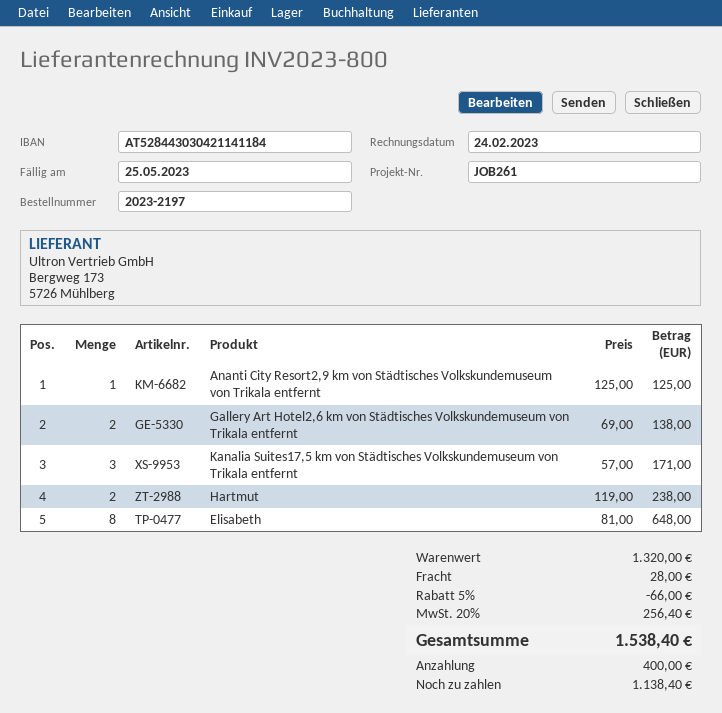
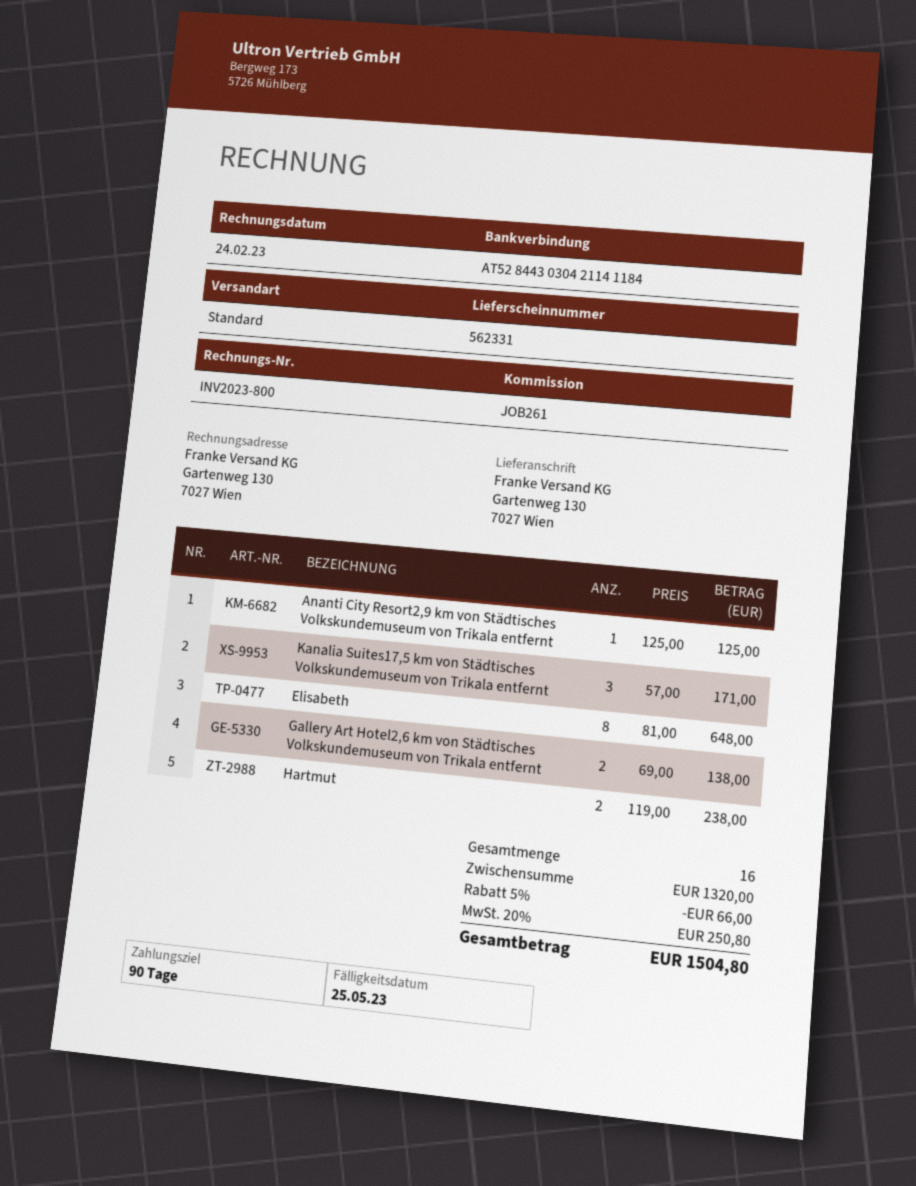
shipping: 28.00 -> none
tax: 20% = 256.40 -> 20% = 250.80
total: 1538.40 -> 1504.80

